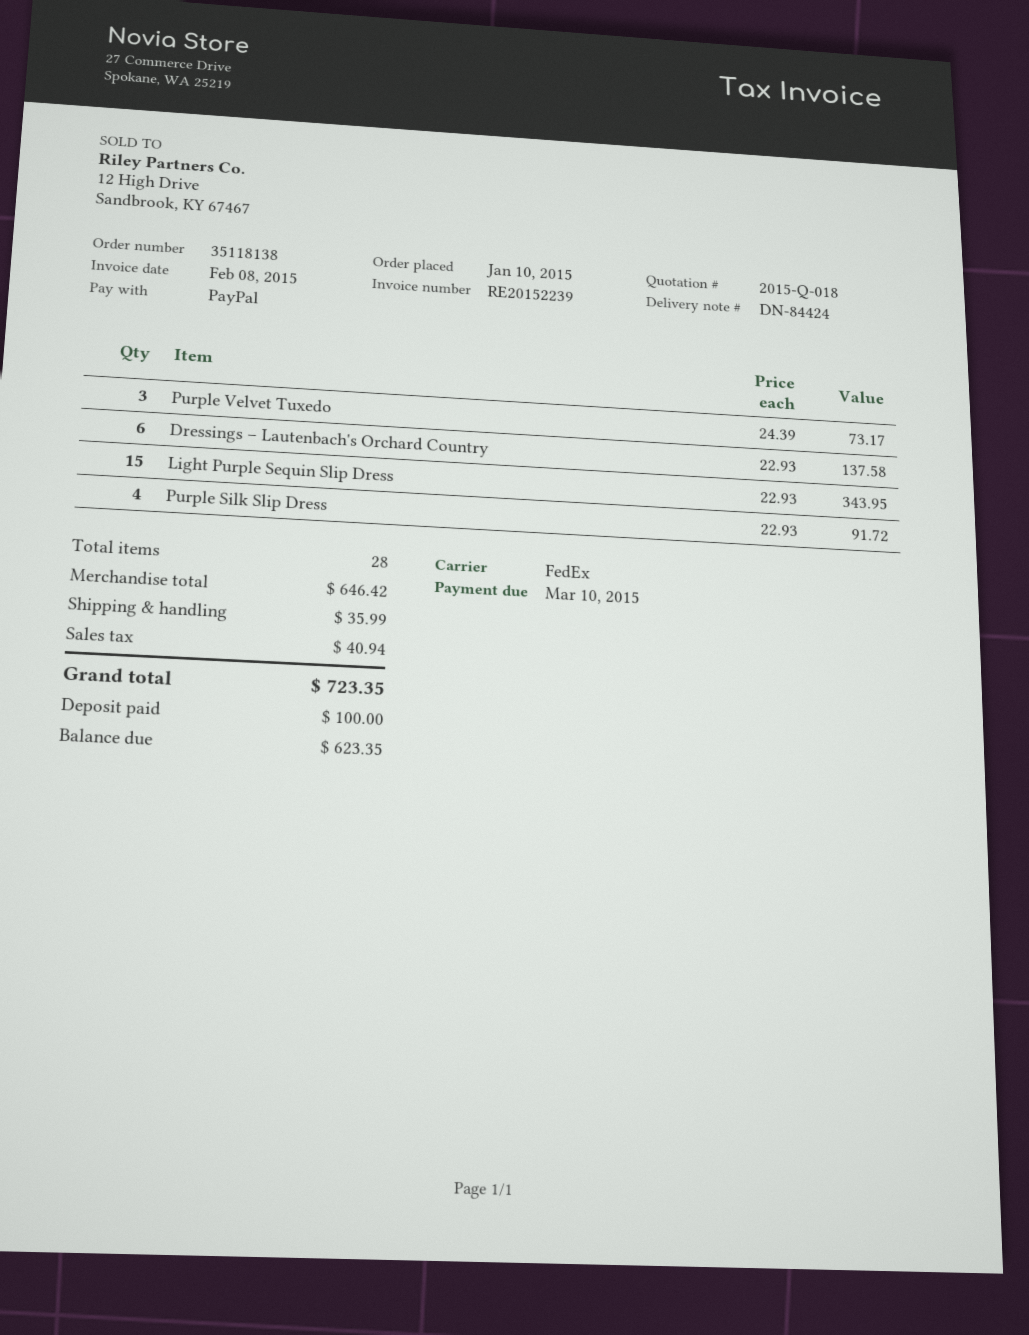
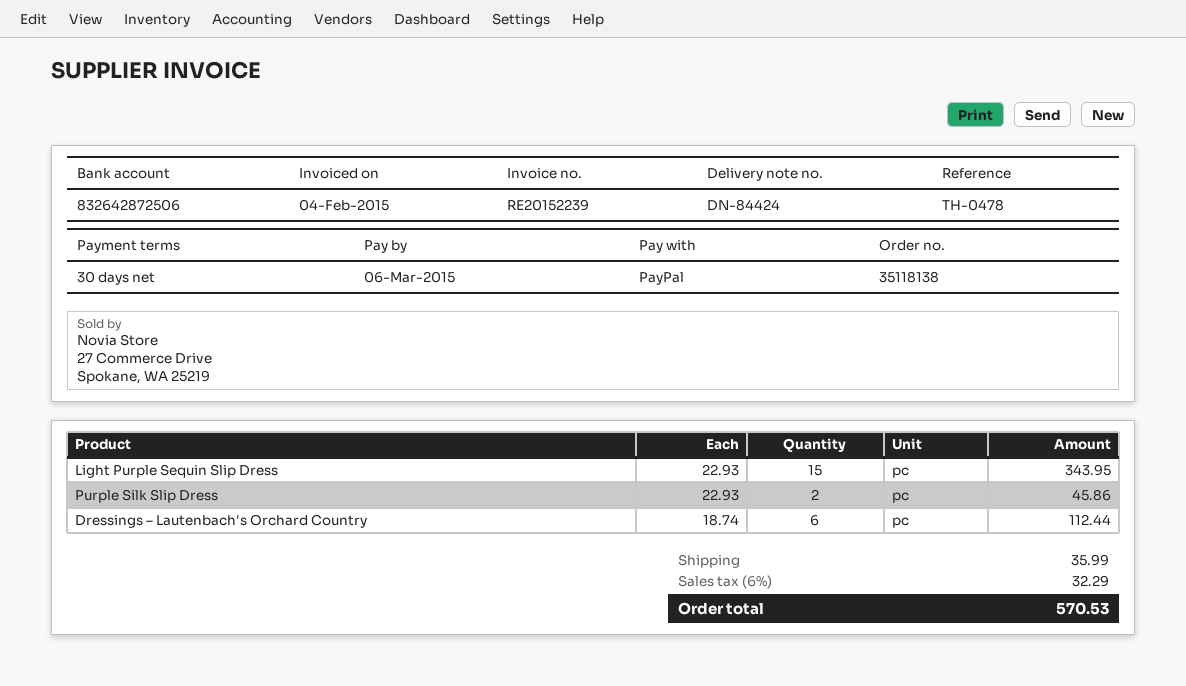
invoice date: 2015-02-08 -> 2015-02-04
due date: 2015-03-10 -> 2015-03-06
Purple Velvet Tuxedo: 3 x 24.39 = 73.17 -> none
Dressings – Lautenbach's Orchard Country: 6 x 22.93 = 137.58 -> 6 x 18.74 = 112.44
Purple Silk Slip Dress: 4 x 22.93 = 91.72 -> 2 x 22.93 = 45.86
tax: 40.94 -> 32.29
total: 723.35 -> 570.53

